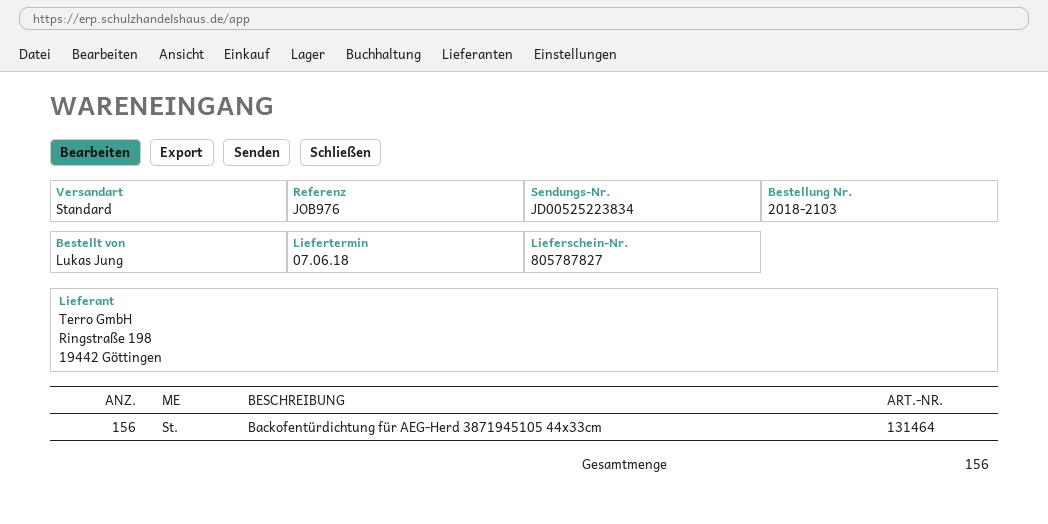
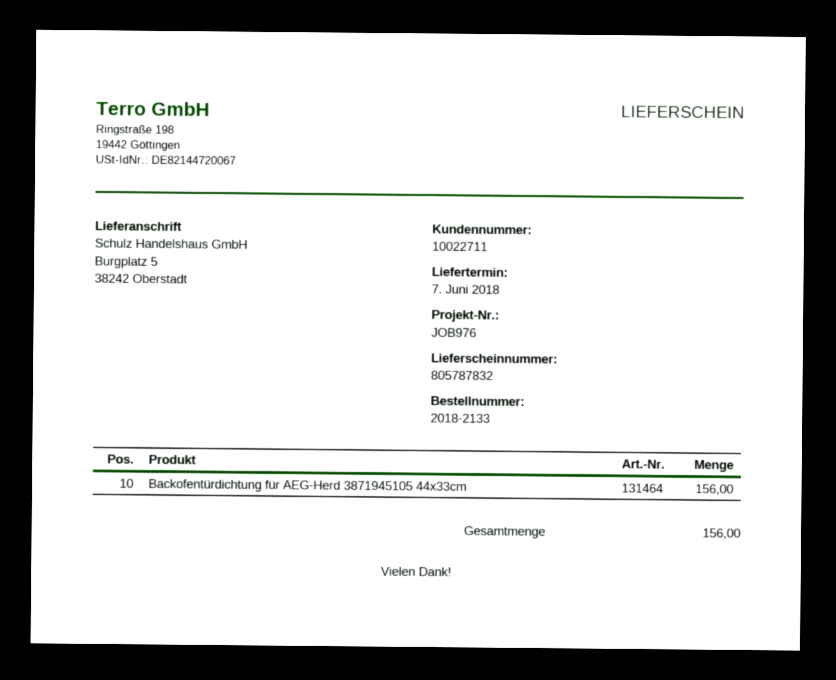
order number: 2018-2103 -> 2018-2133
delivery note number: 805787827 -> 805787832

